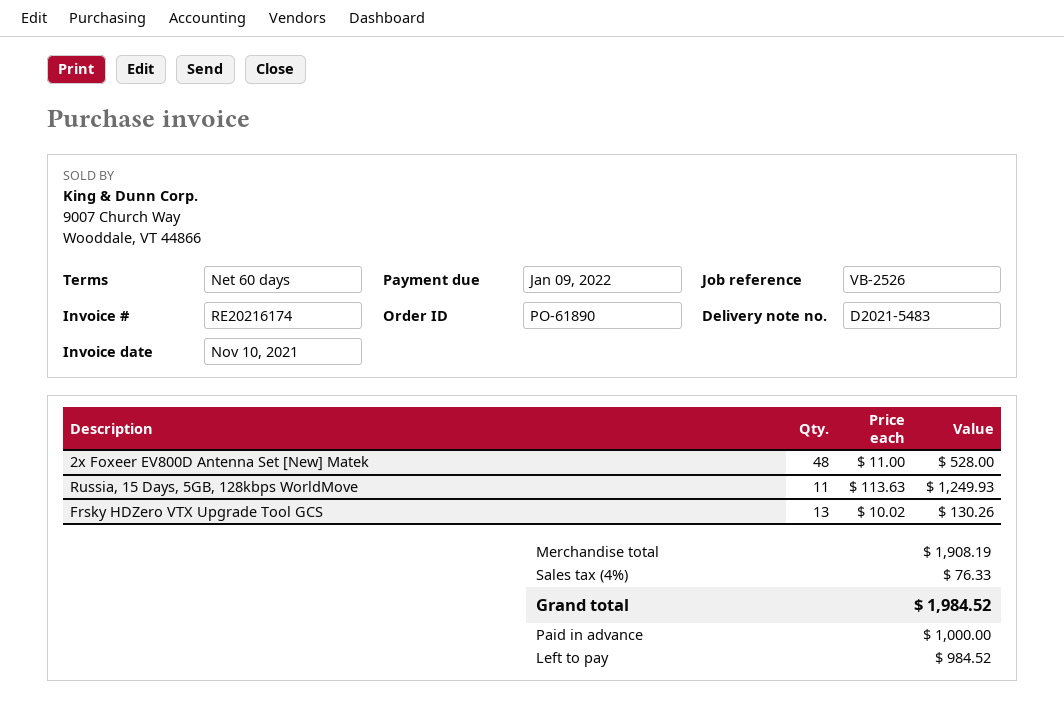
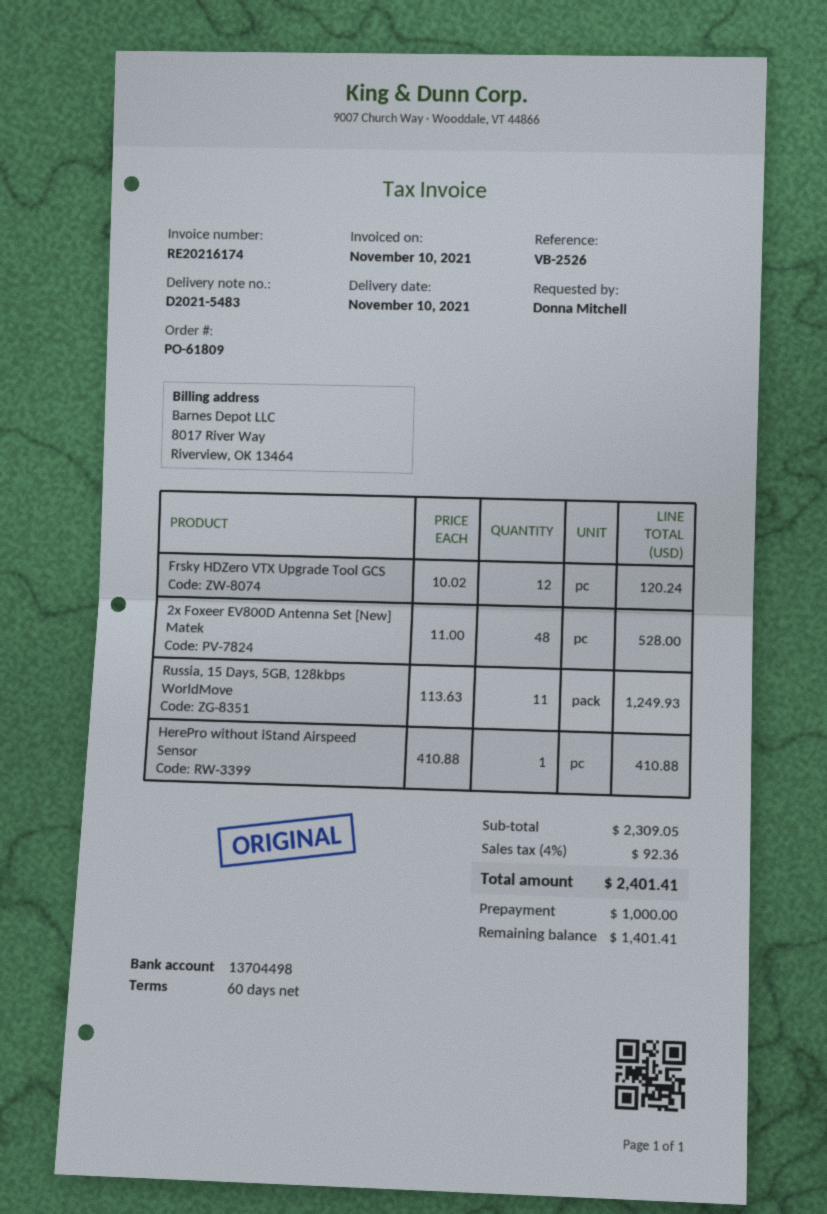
order number: PO-61890 -> PO-61809
Frsky HDZero VTX Upgrade Tool GCS: 13 x 10.02 = 130.26 -> 12 x 10.02 = 120.24
HerePro without iStand Airspeed Sensor: none -> 1 x 410.88 = 410.88
subtotal: 1908.19 -> 2309.05
tax: 4% = 76.33 -> 4% = 92.36
total: 1984.52 -> 2401.41
balance: 984.52 -> 1401.41

